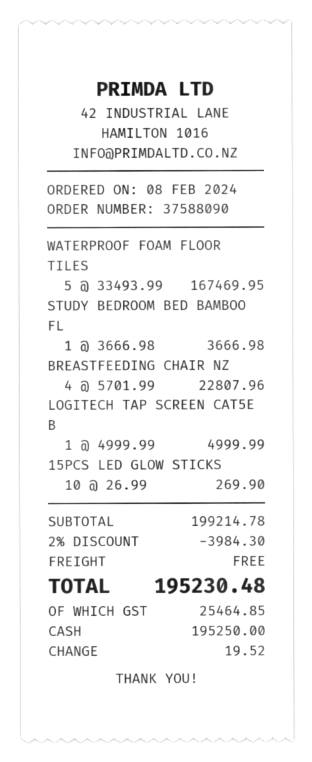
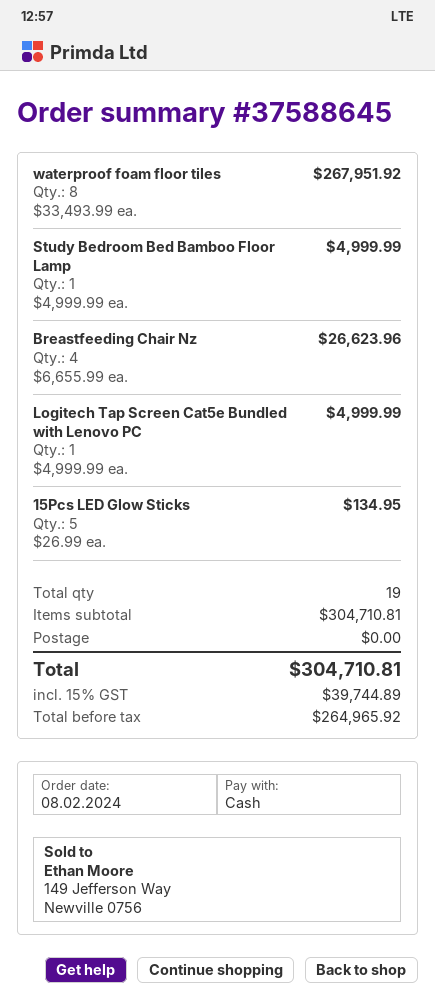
order number: 37588090 -> 37588645
WATERPROOF FOAM FLOOR TILES: 5 x 33493.99 = 167469.95 -> 8 x 33493.99 = 267951.92
STUDY BEDROOM BED BAMBOO FL: 1 x 3666.98 = 3666.98 -> 1 x 4999.99 = 4999.99
BREASTFEEDING CHAIR NZ: 4 x 5701.99 = 22807.96 -> 4 x 6655.99 = 26623.96
15PCS LED GLOW STICKS: 10 x 26.99 = 269.90 -> 5 x 26.99 = 134.95
subtotal: 199214.78 -> 304710.81
discount: 2% = 3984.30 -> none
tax: 25464.85 -> 39744.89
total: 195230.48 -> 304710.81

